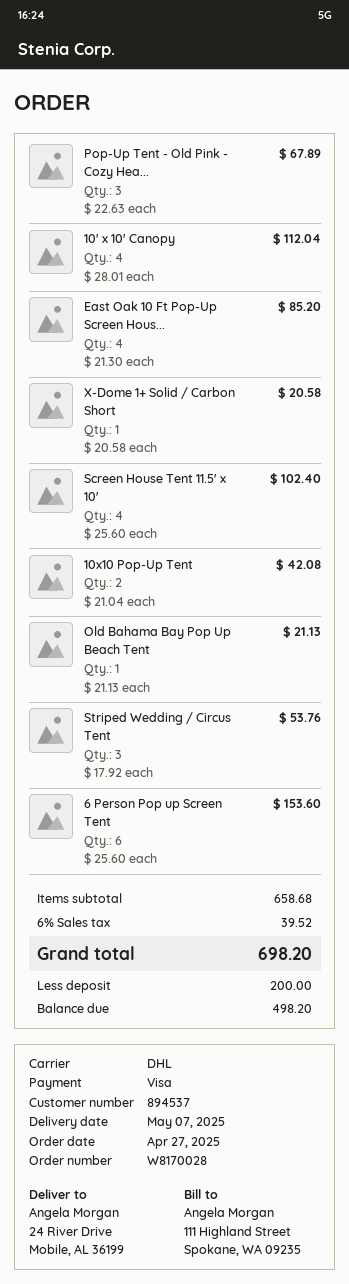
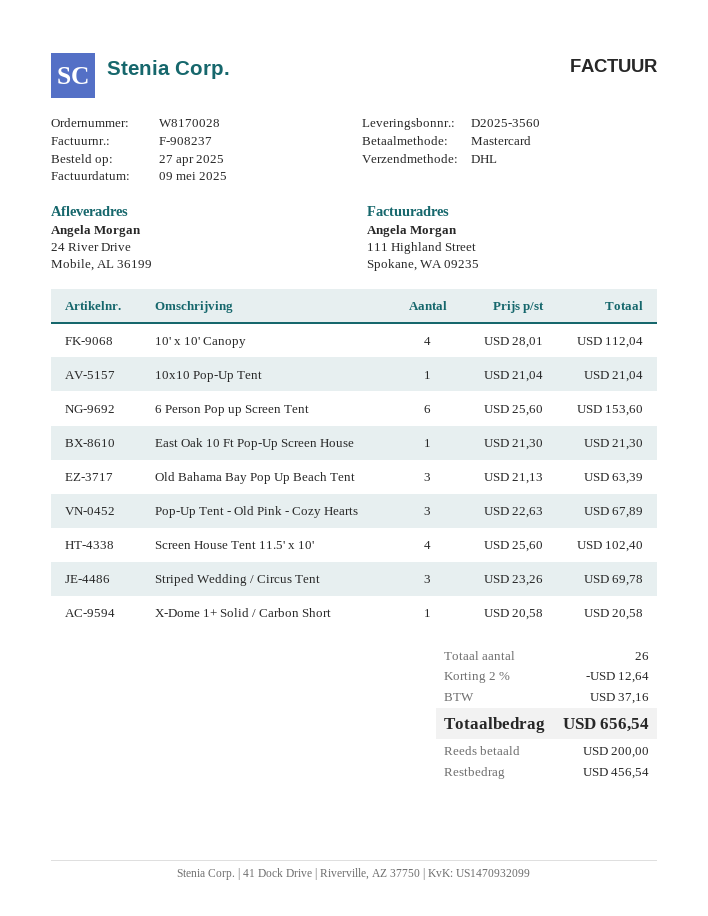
payment method: Visa -> Mastercard
East Oak 10 Ft Pop-Up Screen Hous...: 4 x 21.30 = 85.20 -> 1 x 21.30 = 21.30
10x10 Pop-Up Tent: 2 x 21.04 = 42.08 -> 1 x 21.04 = 21.04
Old Bahama Bay Pop Up Beach Tent: 1 x 21.13 = 21.13 -> 3 x 21.13 = 63.39
Striped Wedding / Circus Tent: 3 x 17.92 = 53.76 -> 3 x 23.26 = 69.78
discount: none -> 2% = 12.64
tax: 39.52 -> 37.16
total: 698.20 -> 656.54
balance: 498.20 -> 456.54

